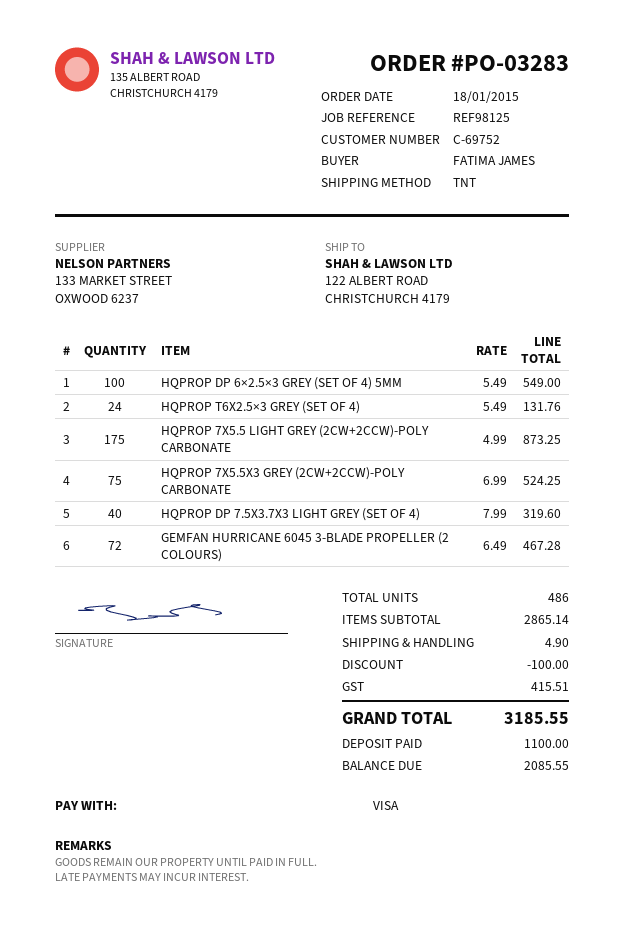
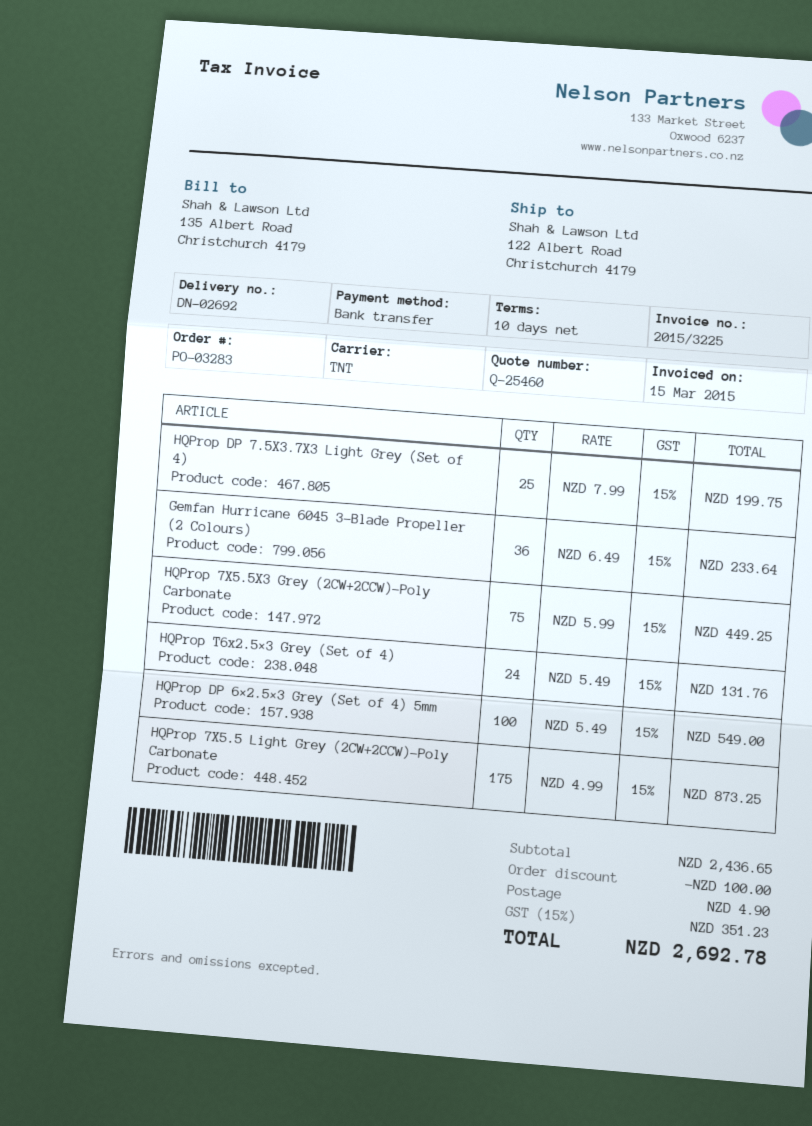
payment method: Visa -> bank transfer
HQPROP 7X5.5X3 GREY (2CW+2CCW)-POLY CARBONATE: 75 x 6.99 = 524.25 -> 75 x 5.99 = 449.25
HQPROP DP 7.5X3.7X3 LIGHT GREY (SET OF 4): 40 x 7.99 = 319.60 -> 25 x 7.99 = 199.75
GEMFAN HURRICANE 6045 3-BLADE PROPELLER (2 COLOURS): 72 x 6.49 = 467.28 -> 36 x 6.49 = 233.64
subtotal: 2865.14 -> 2436.65
tax: 415.51 -> 351.23
total: 3185.55 -> 2692.78

